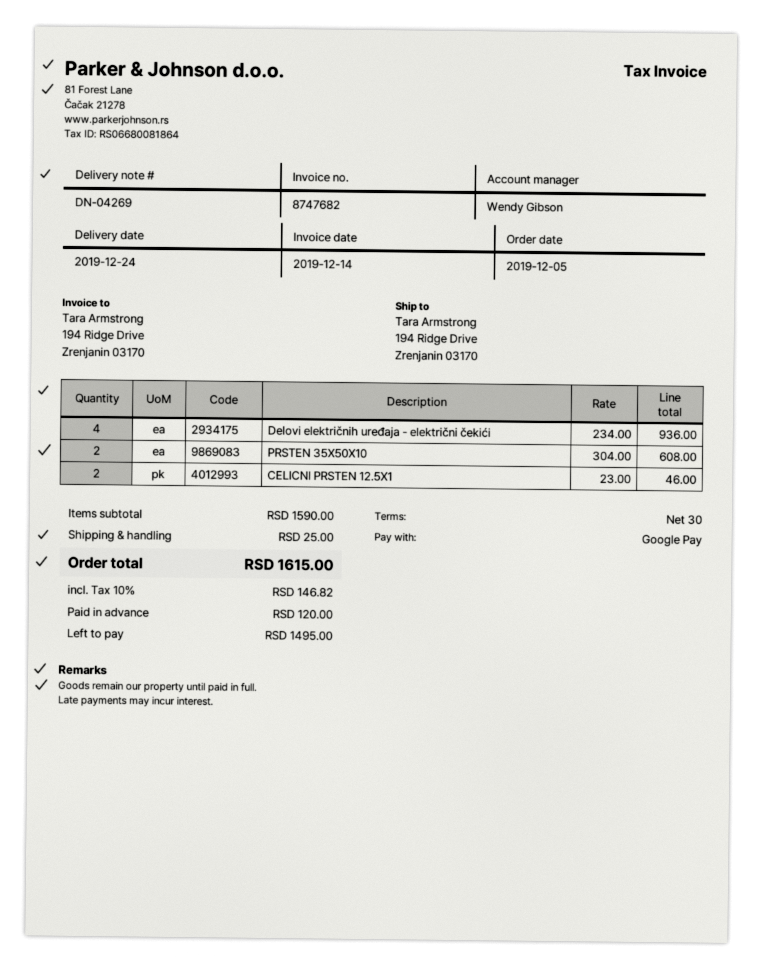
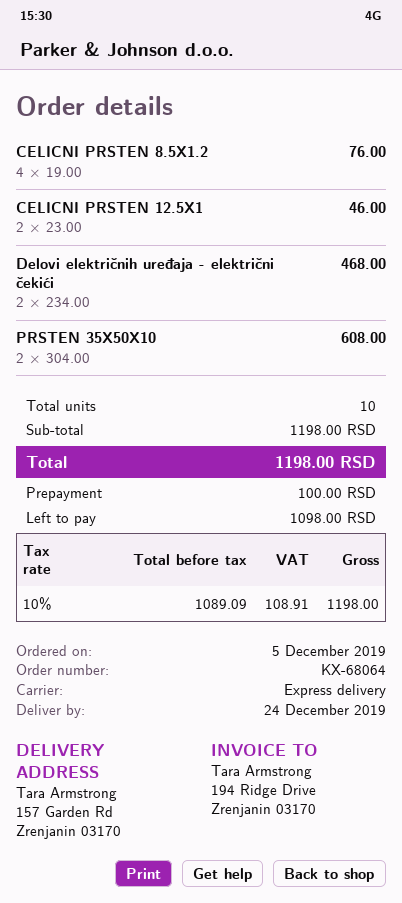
ship to: 194 Ridge Drive, Zrenjanin 03170 -> 157 Garden Rd, Zrenjanin 03170
Delovi električnih uređaja - električni čekići: 4 x 234.00 = 936.00 -> 2 x 234.00 = 468.00
CELICNI PRSTEN 8.5X1.2: none -> 4 x 19.00 = 76.00
subtotal: 1590.00 -> 1198.00
shipping: 25.00 -> none
tax: 10% = 146.82 -> 10% = 108.91
total: 1615.00 -> 1198.00
deposit: 120.00 -> 100.00
balance: 1495.00 -> 1098.00

